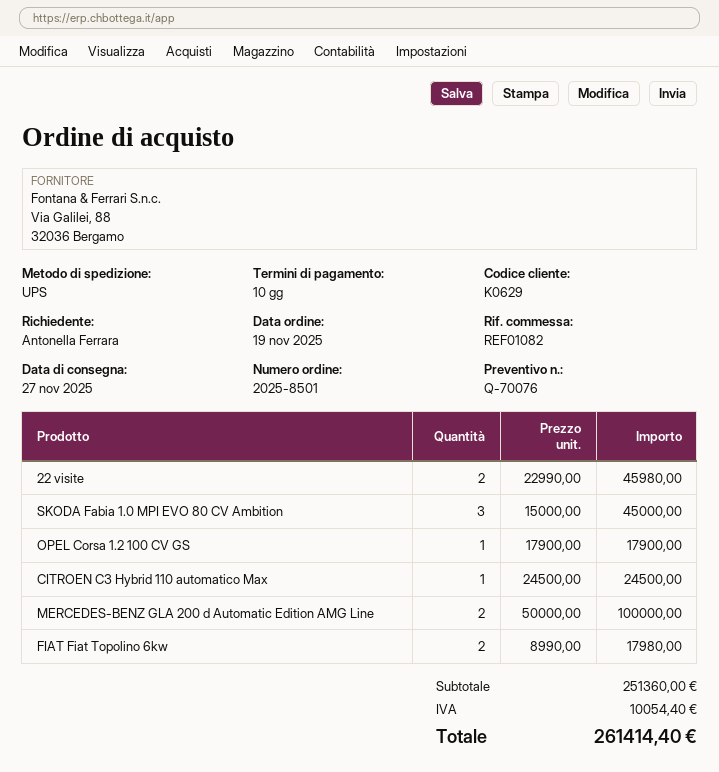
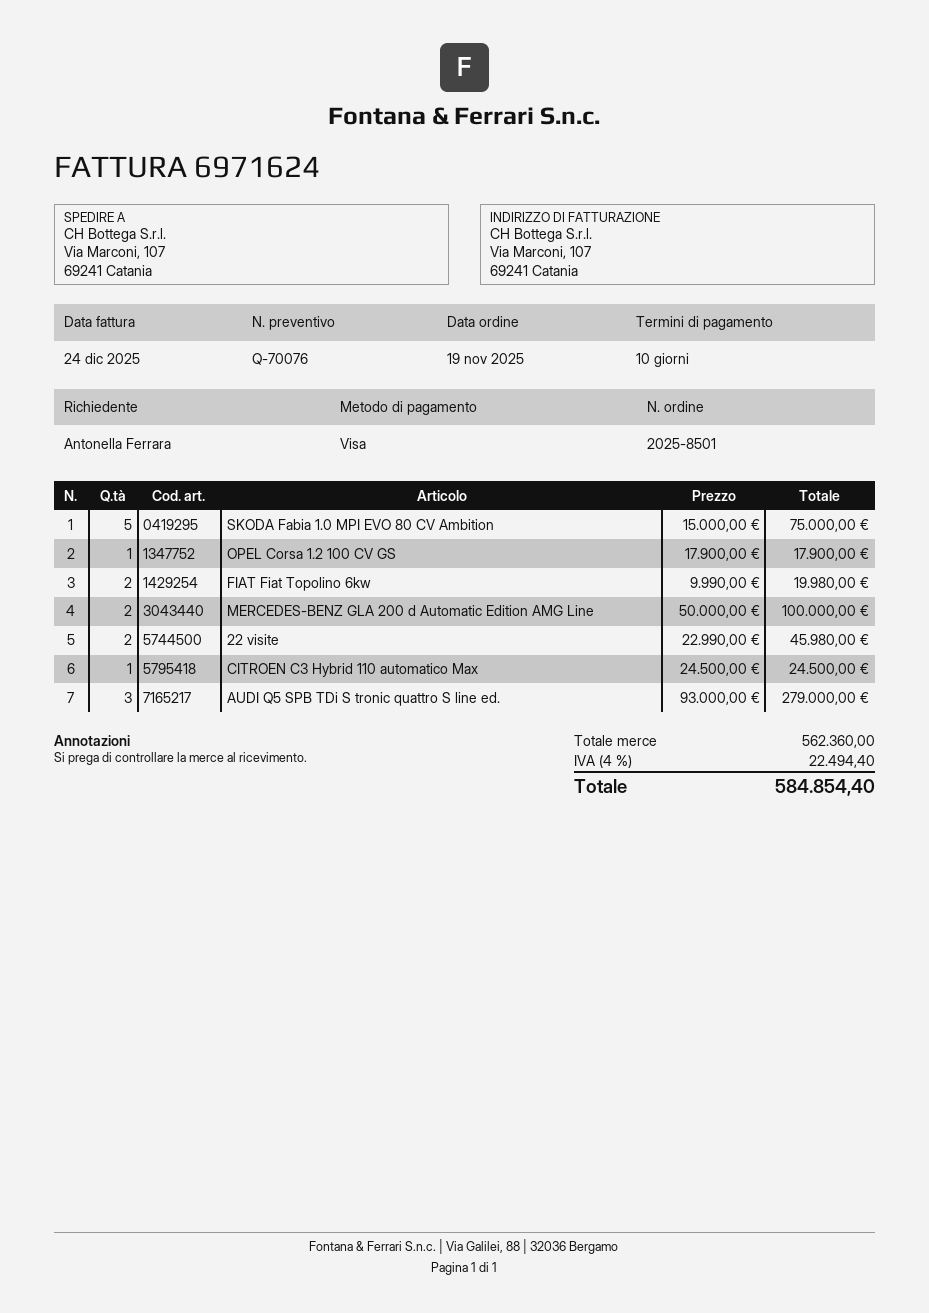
SKODA Fabia 1.0 MPI EVO 80 CV Ambition: 3 x 15000.00 = 45000.00 -> 5 x 15000.00 = 75000.00
FIAT Fiat Topolino 6kw: 2 x 8990.00 = 17980.00 -> 2 x 9990.00 = 19980.00
AUDI Q5 SPB TDi S tronic quattro S line ed.: none -> 3 x 93000.00 = 279000.00
subtotal: 251360.00 -> 562360.00
tax: 10054.40 -> 22494.40
total: 261414.40 -> 584854.40

